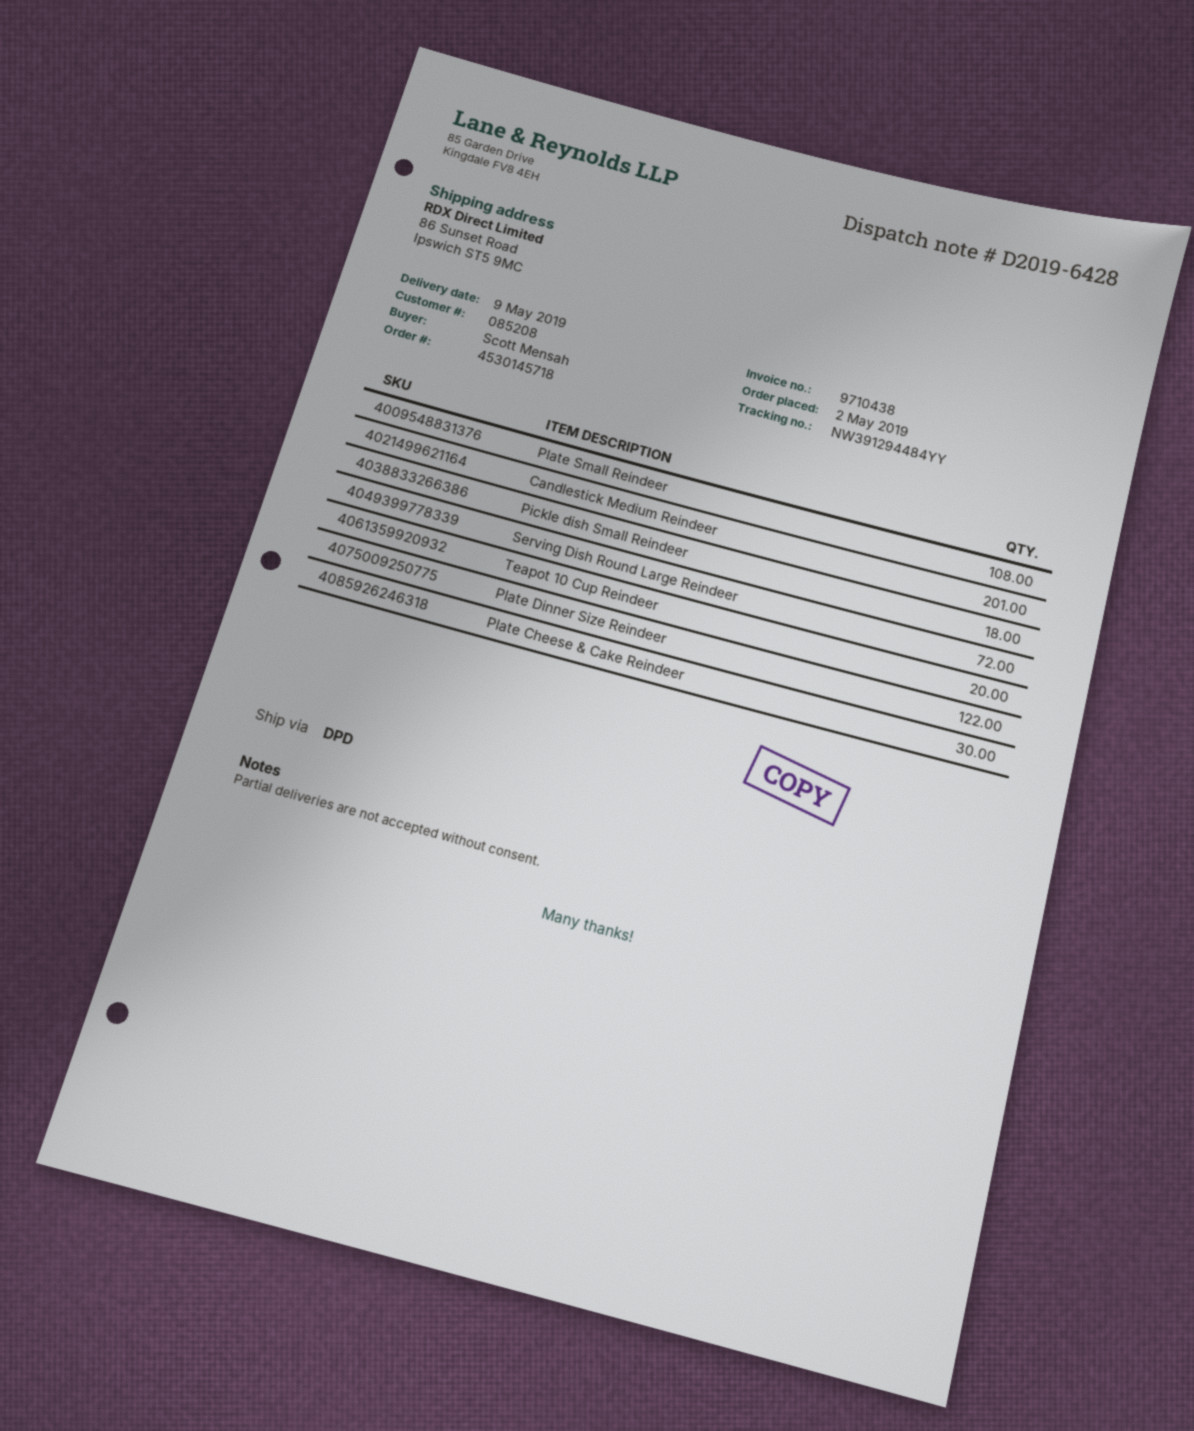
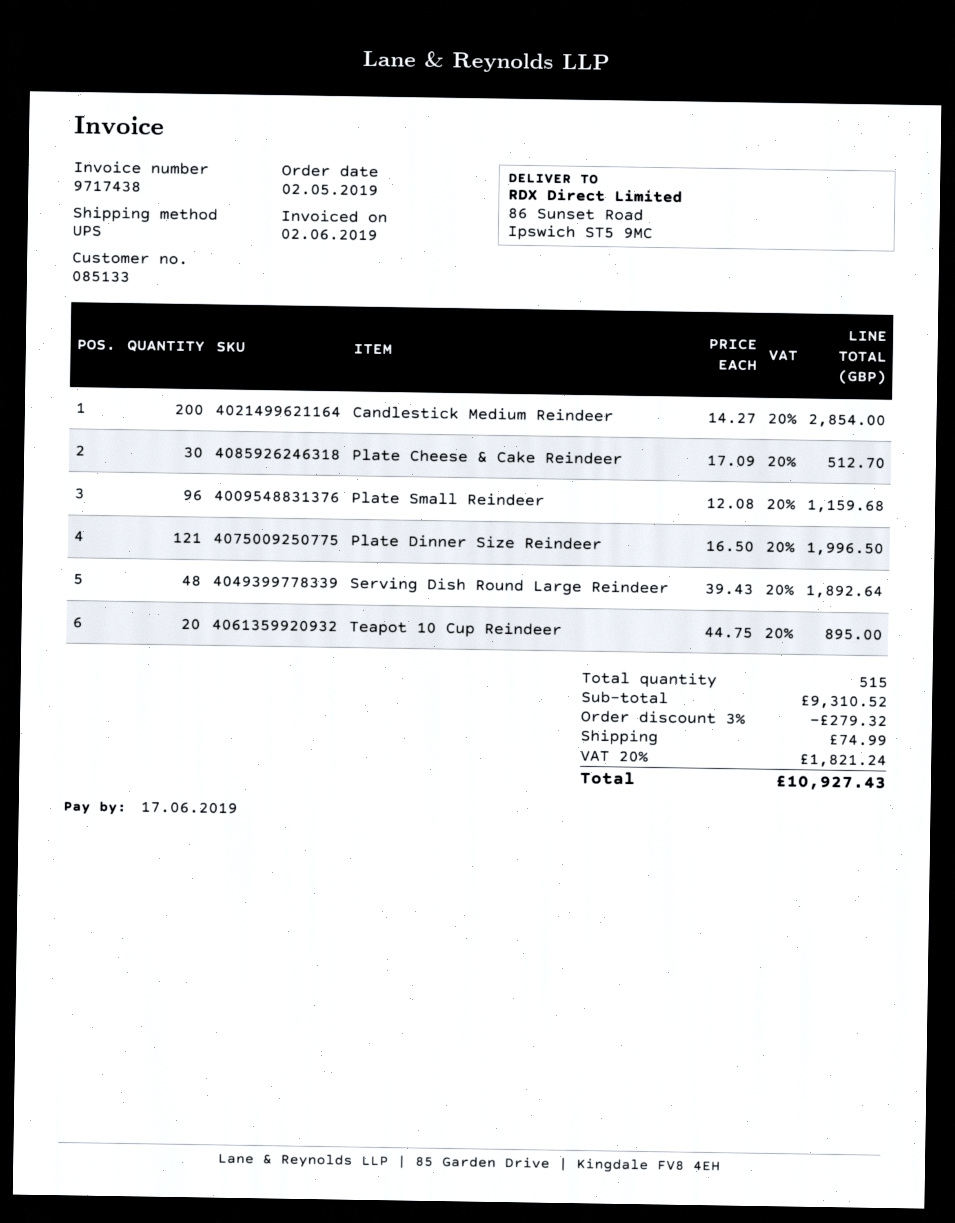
invoice number: 9710438 -> 9717438
customer number: 085208 -> 085133
shipping method: DPD -> UPS
Plate Small Reindeer: 108 -> 96
Candlestick Medium Reindeer: 201 -> 200
Pickle dish Small Reindeer: 18 -> none
Serving Dish Round Large Reindeer: 72 -> 48
Plate Dinner Size Reindeer: 122 -> 121

